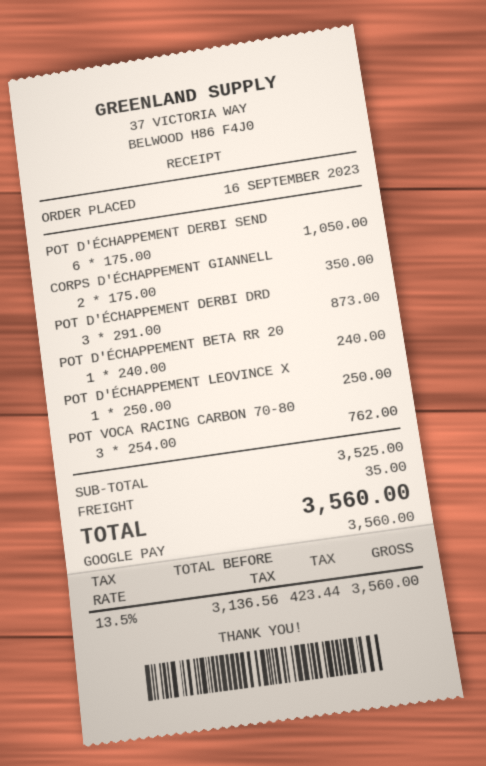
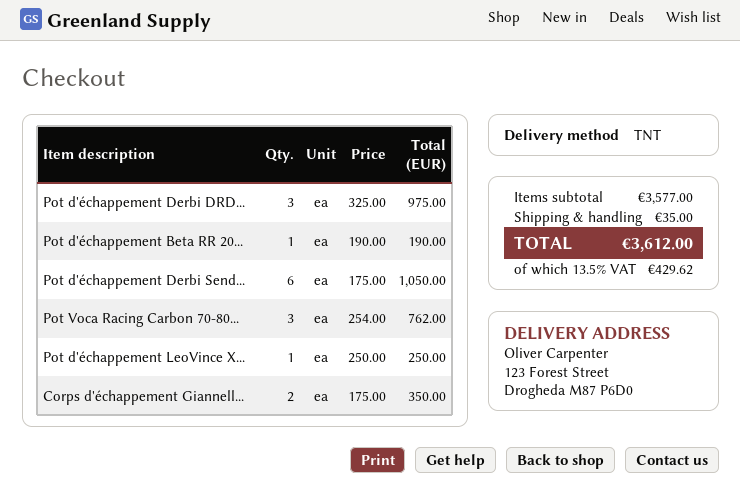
POT D'ÉCHAPPEMENT DERBI DRD: 3 x 291.00 = 873.00 -> 3 x 325.00 = 975.00
POT D'ÉCHAPPEMENT BETA RR 20: 1 x 240.00 = 240.00 -> 1 x 190.00 = 190.00
subtotal: 3525.00 -> 3577.00
tax: 13.5% = 423.44 -> 13.5% = 429.62
total: 3560.00 -> 3612.00

